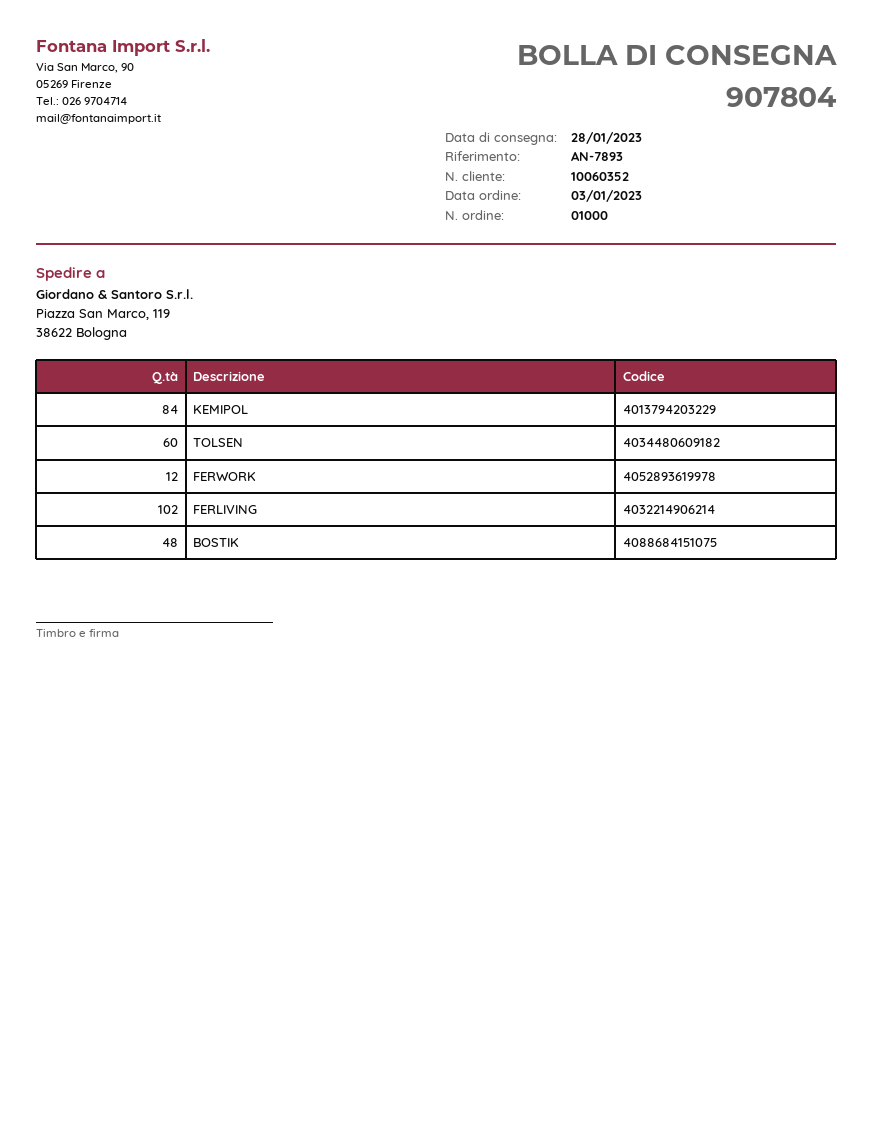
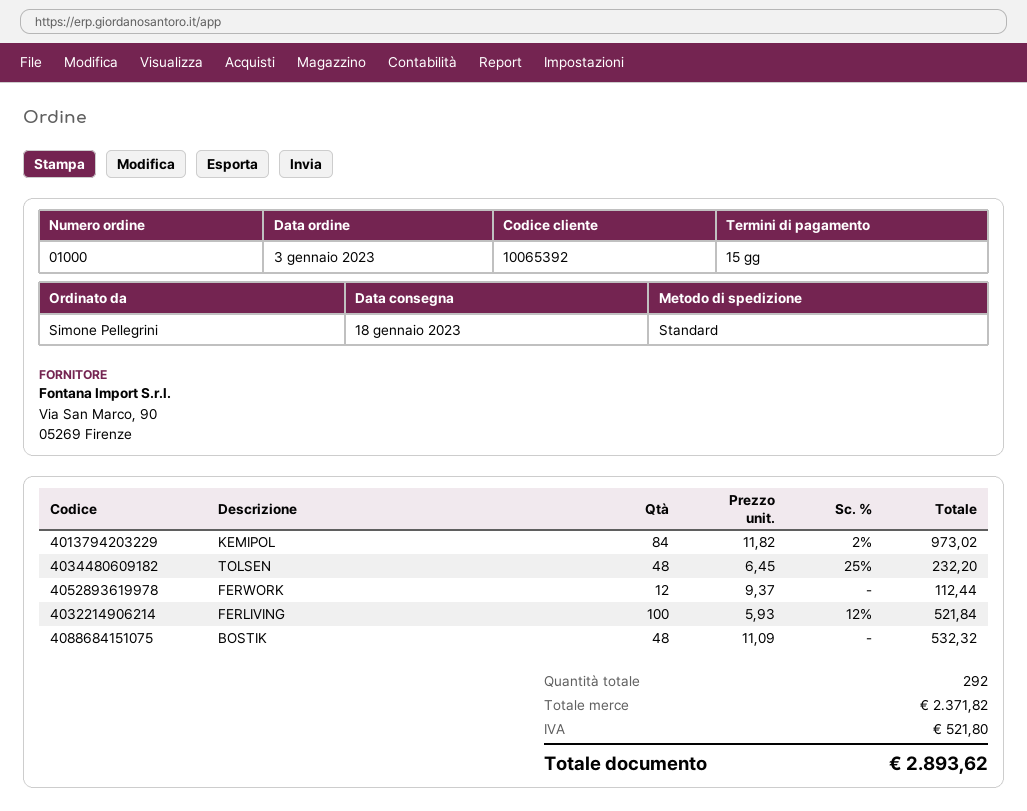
delivery date: 2023-01-28 -> 2023-01-18
customer number: 10060352 -> 10065392
TOLSEN: 60 -> 48
FERLIVING: 102 -> 100

